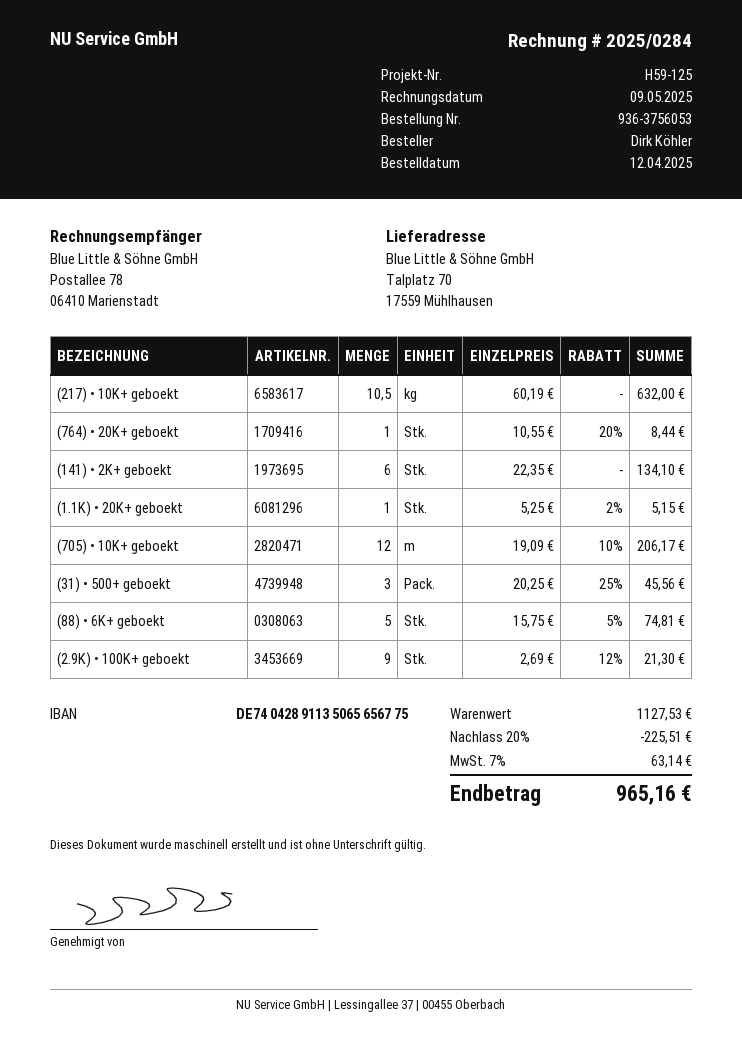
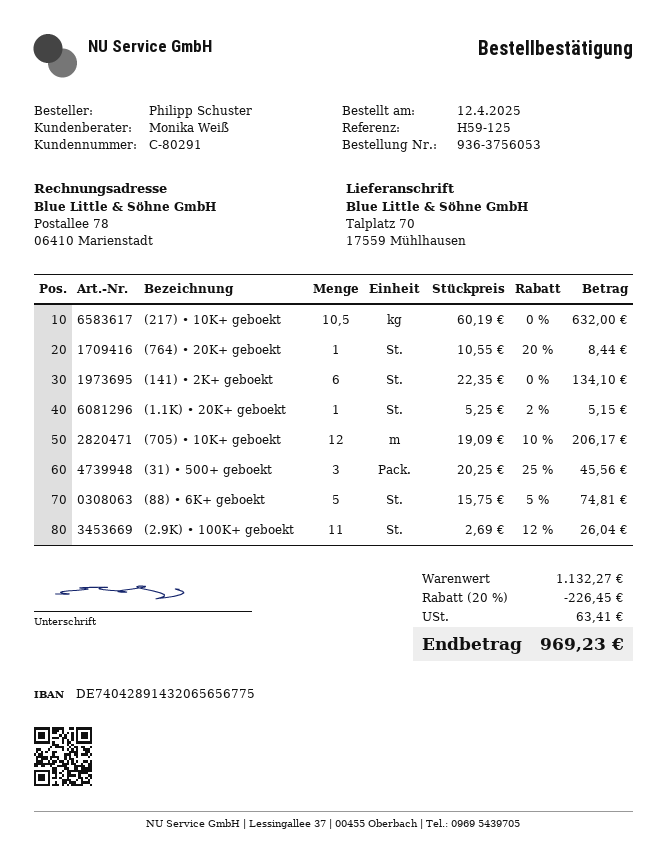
ordered by: Dirk Köhler -> Philipp Schuster
bank account: DE74042891135065656775 -> DE74042891432065656775
(2.9K) • 100K+ geboekt: 9 x 2.69 - 12% = 21.30 -> 11 x 2.69 - 12% = 26.04
subtotal: 1127.53 -> 1132.27
discount: 20% = 225.51 -> 20% = 226.45
tax: 63.14 -> 63.41
total: 965.16 -> 969.23

